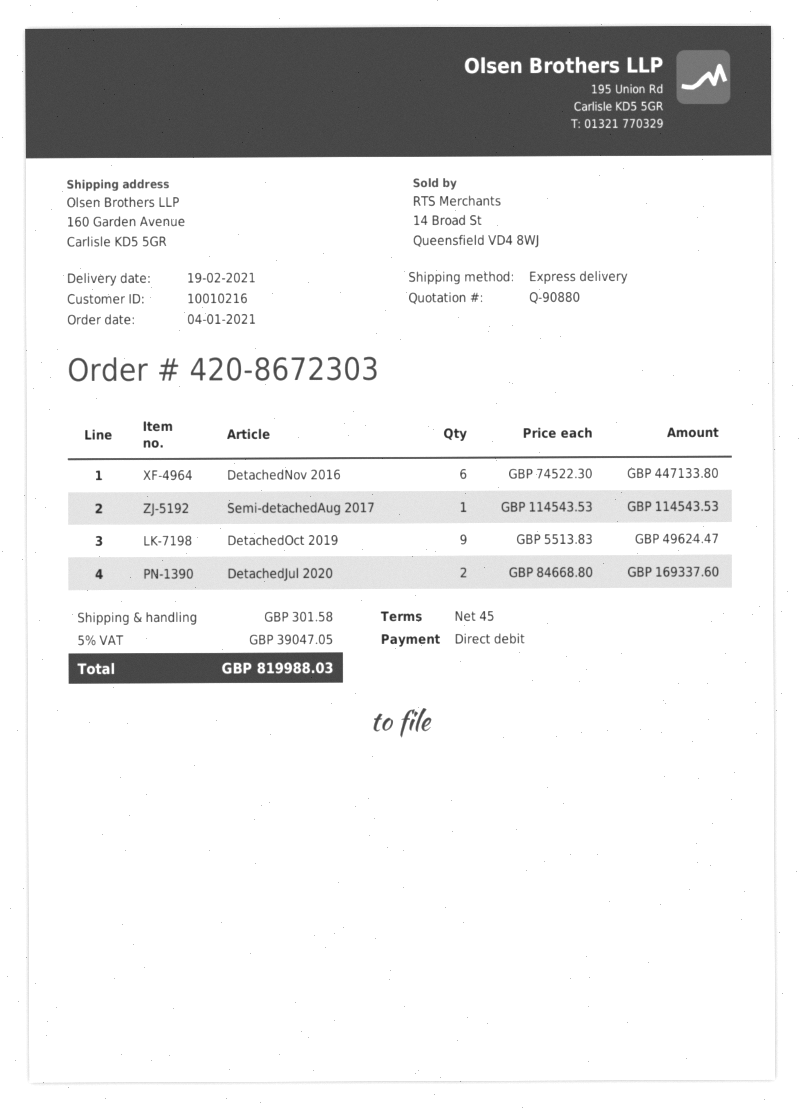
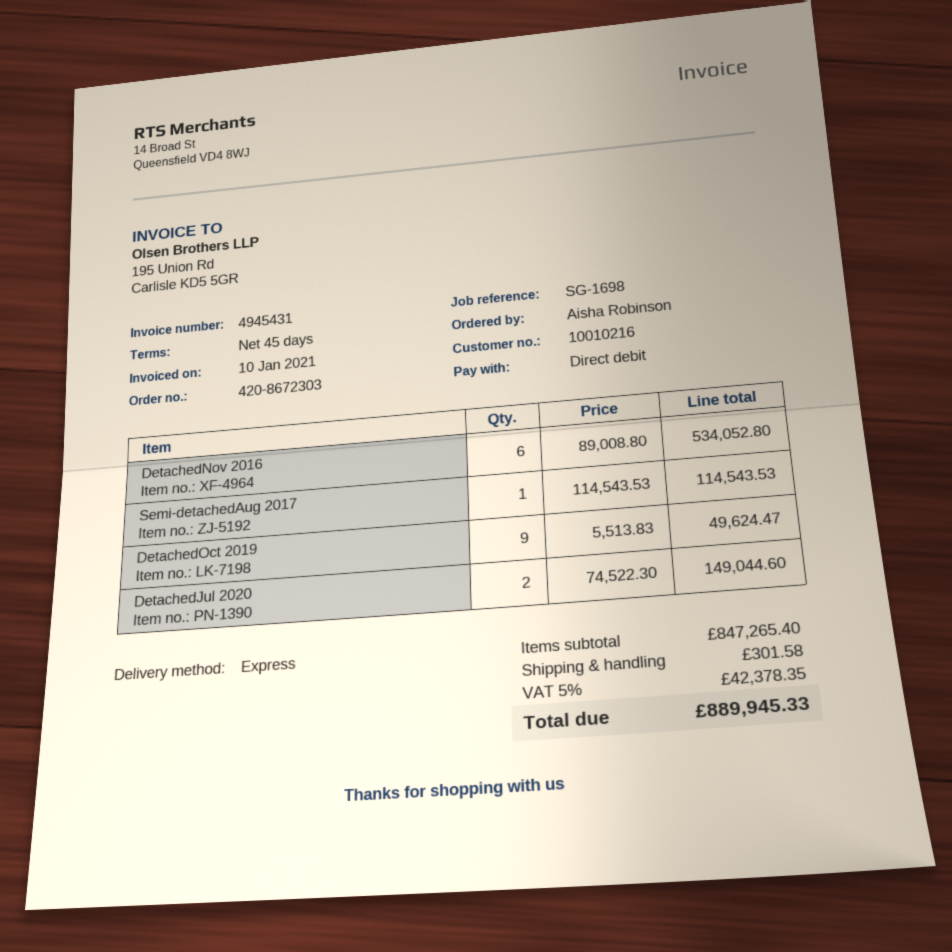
DetachedNov 2016: 6 x 74522.30 = 447133.80 -> 6 x 89008.80 = 534052.80
DetachedJul 2020: 2 x 84668.80 = 169337.60 -> 2 x 74522.30 = 149044.60
tax: 5% = 39047.05 -> 5% = 42378.35
total: 819988.03 -> 889945.33

